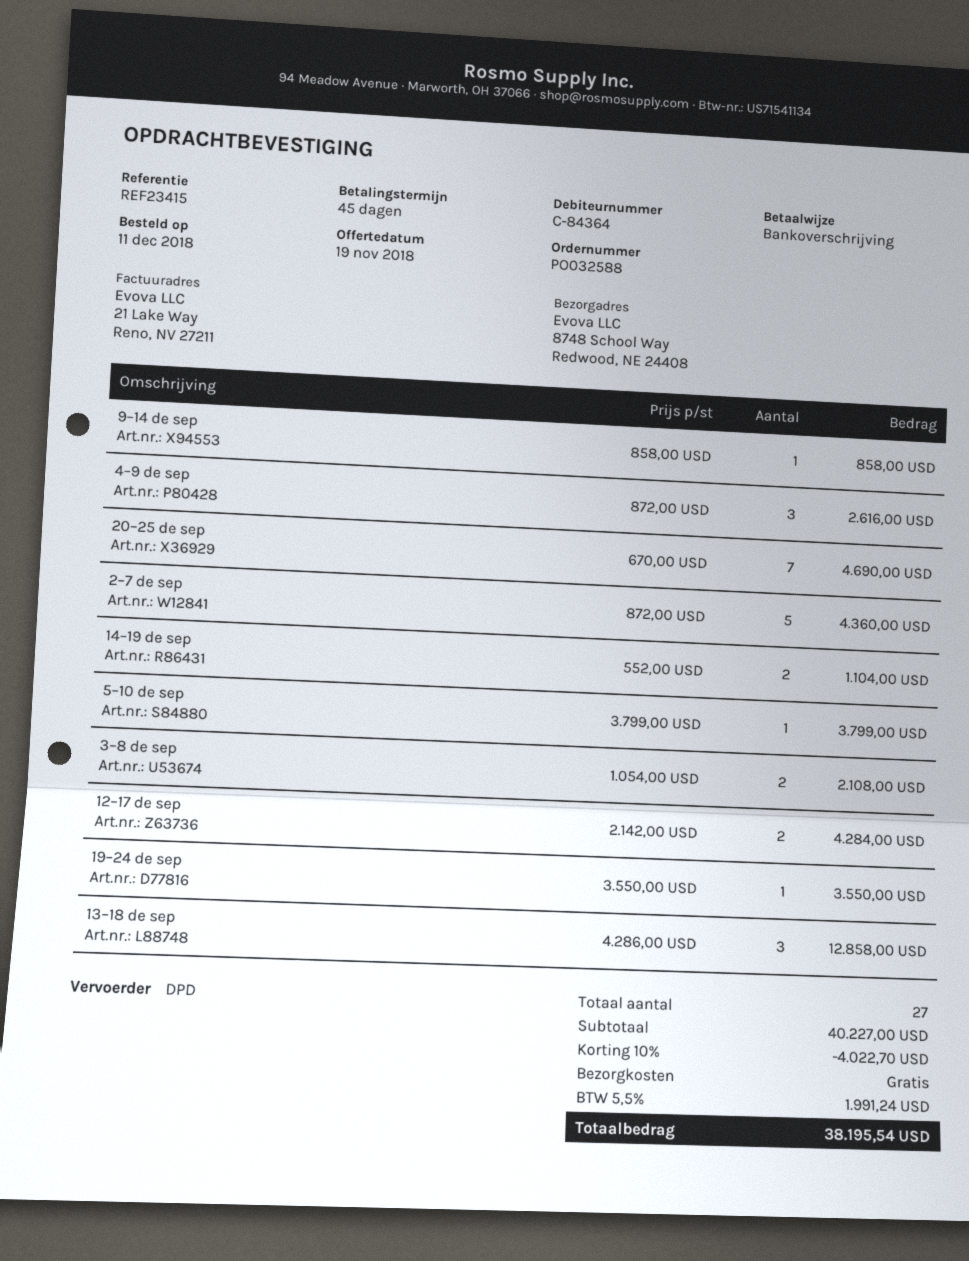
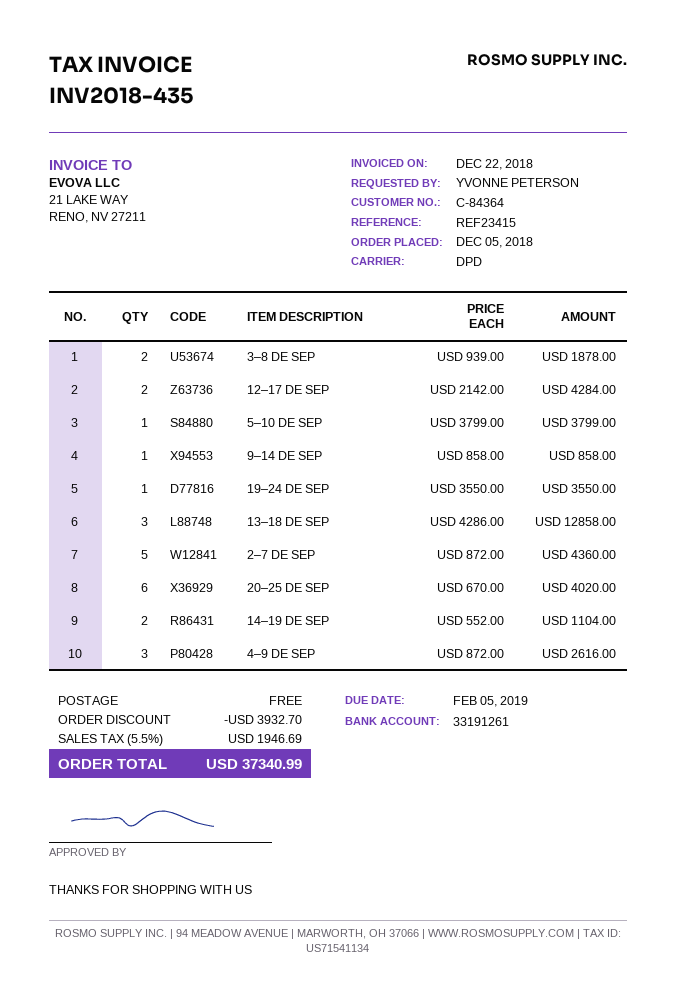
order date: 2018-12-11 -> 2018-12-05
20–25 de sep: 7 x 670.00 = 4690.00 -> 6 x 670.00 = 4020.00
3–8 de sep: 2 x 1054.00 = 2108.00 -> 2 x 939.00 = 1878.00
discount: 4022.70 -> 3932.70
tax: 5.5% = 1991.24 -> 5.5% = 1946.69
total: 38195.54 -> 37340.99

